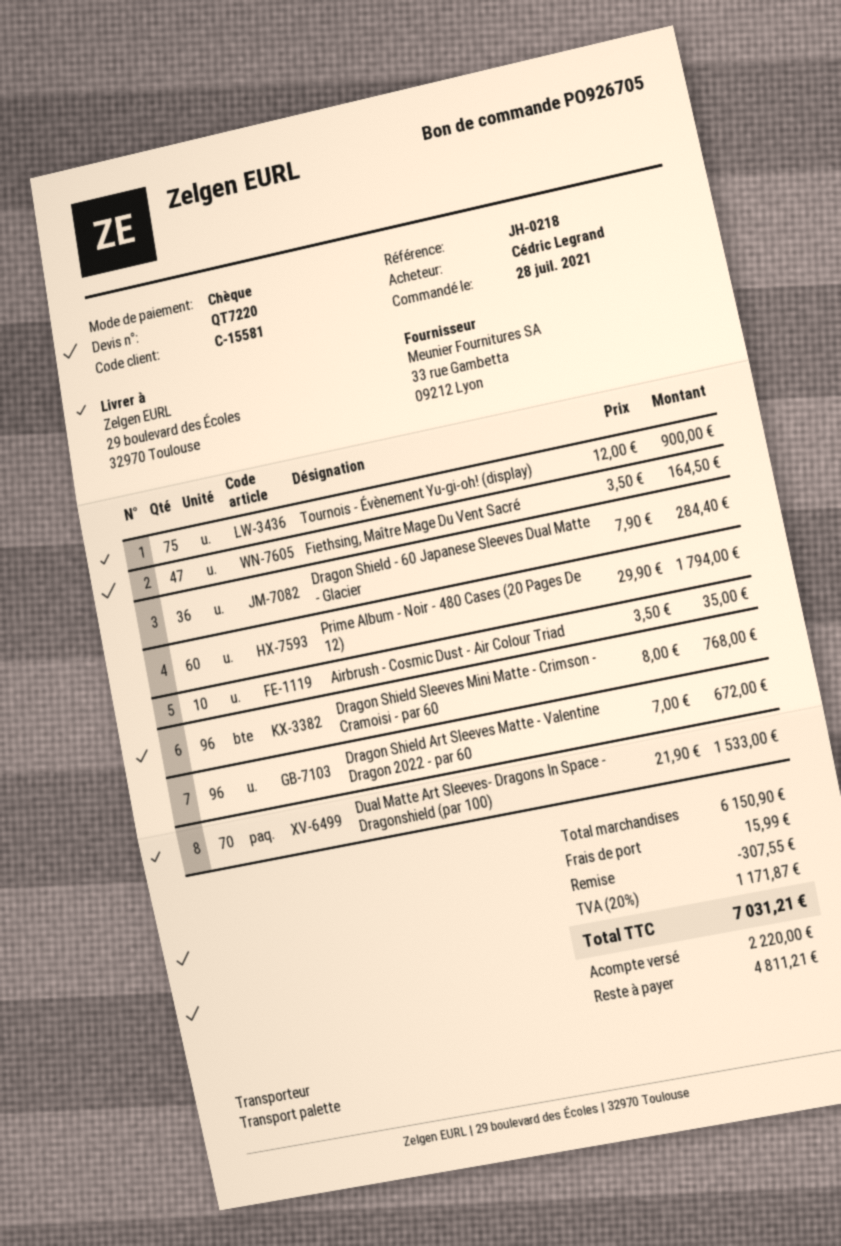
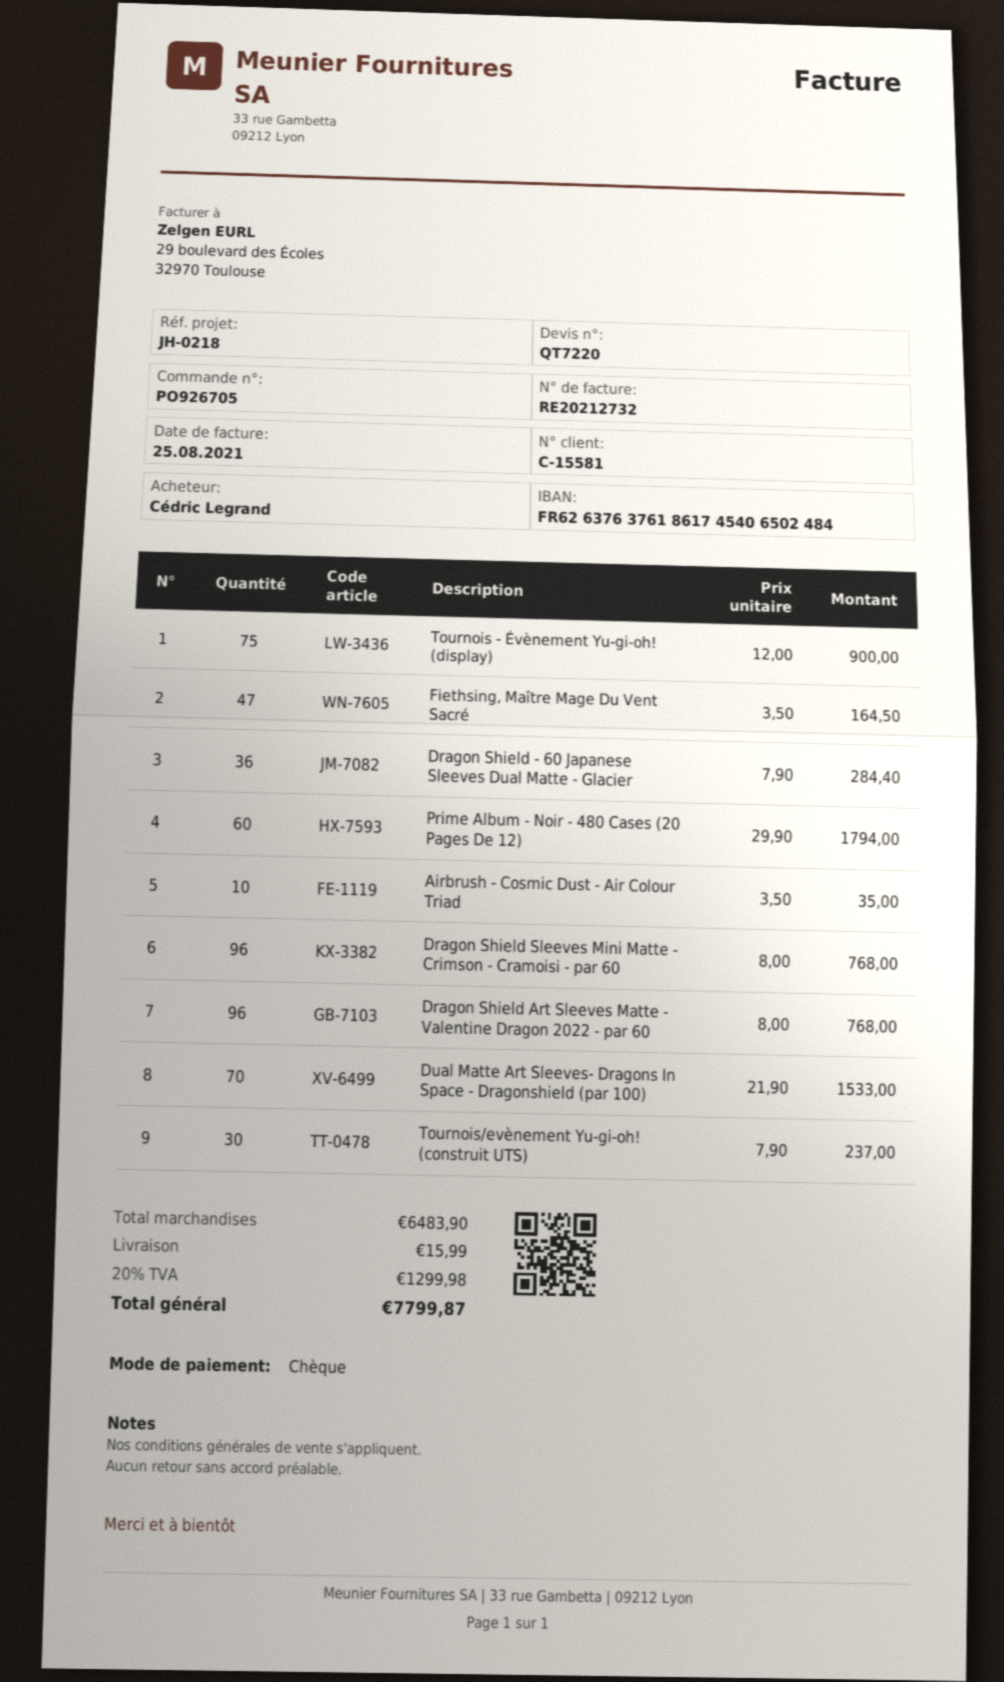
Dragon Shield Art Sleeves Matte - Valentine Dragon 2022 - par 60: 96 x 7.00 = 672.00 -> 96 x 8.00 = 768.00
Tournois/evènement Yu-gi-oh! (construit UTS): none -> 30 x 7.90 = 237.00
subtotal: 6150.90 -> 6483.90
discount: 307.55 -> none
tax: 20% = 1171.87 -> 20% = 1299.98
total: 7031.21 -> 7799.87

